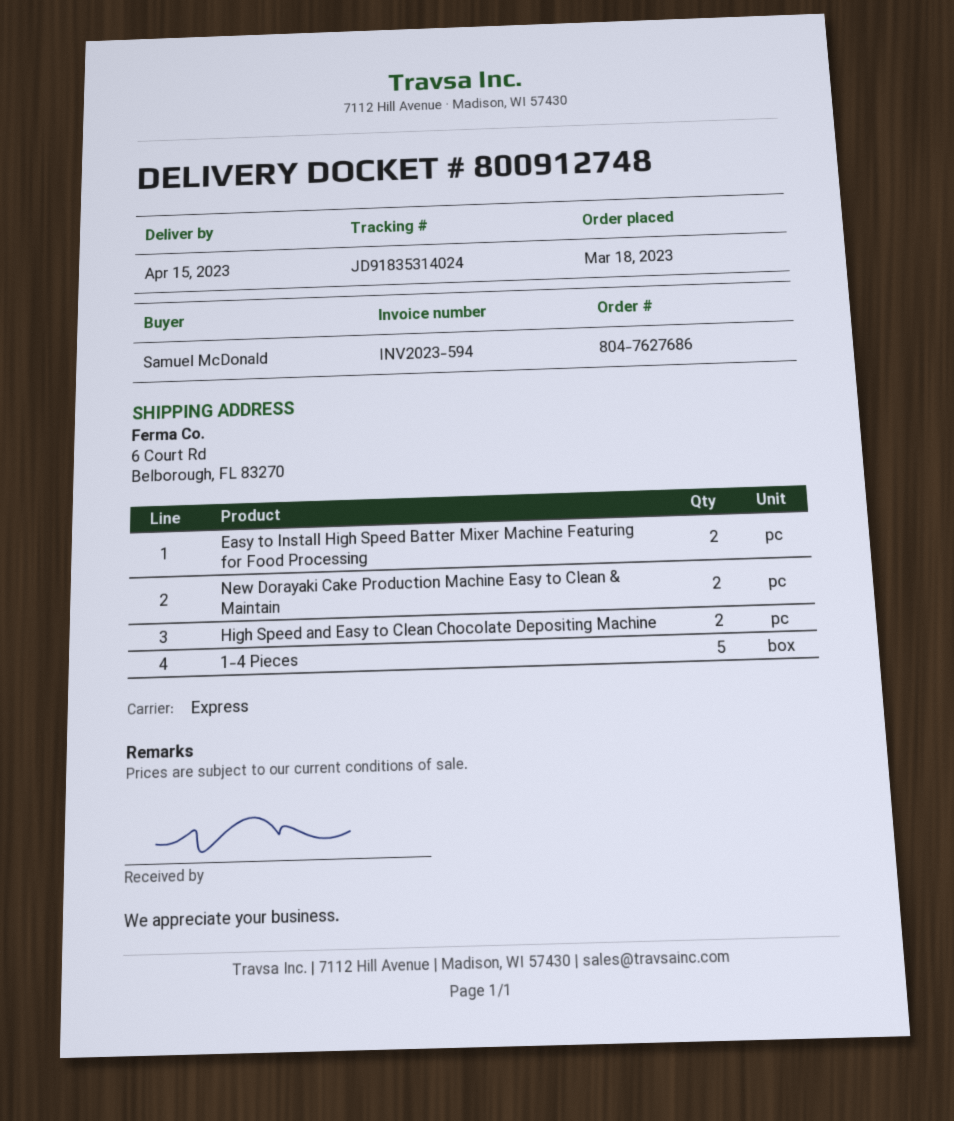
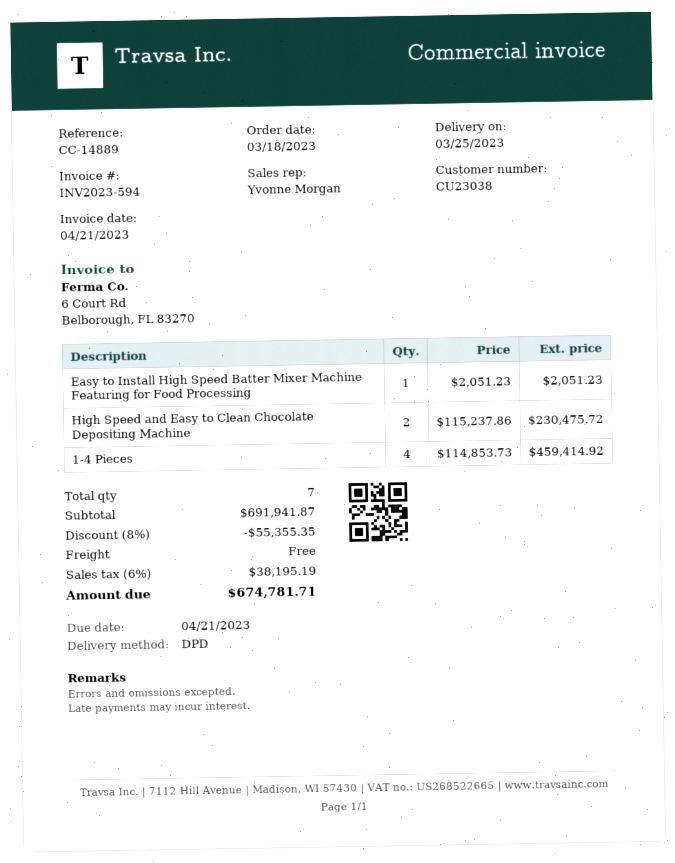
delivery date: 2023-04-15 -> 2023-03-25
shipping method: express -> DPD
Easy to Install High Speed Batter Mixer Machine Featuring for Food Processing: 2 -> 1
New Dorayaki Cake Production Machine Easy to Clean & Maintain: 2 -> none
1-4 Pieces: 5 -> 4

